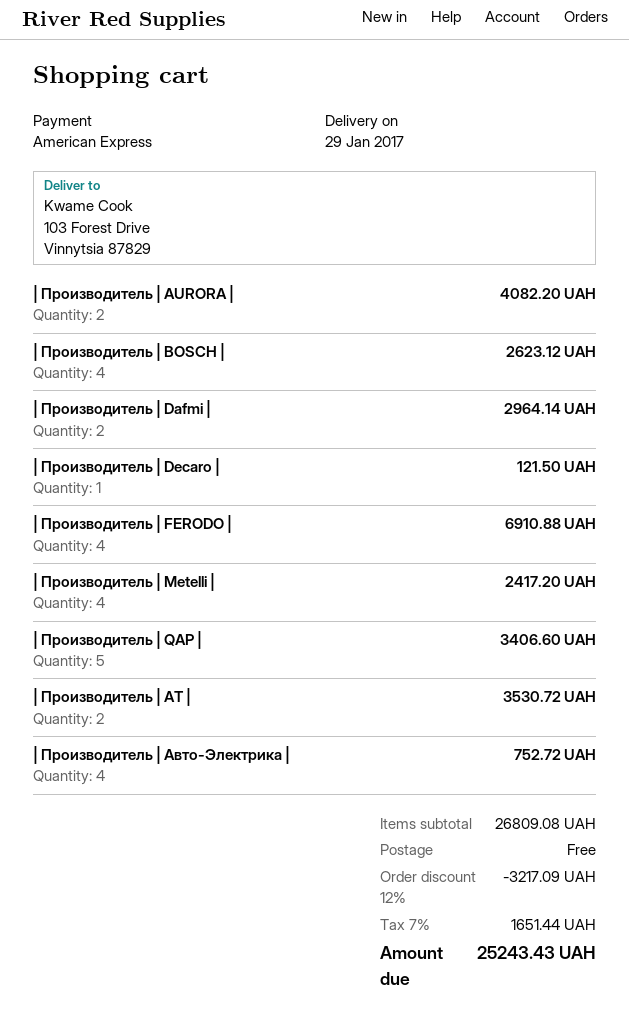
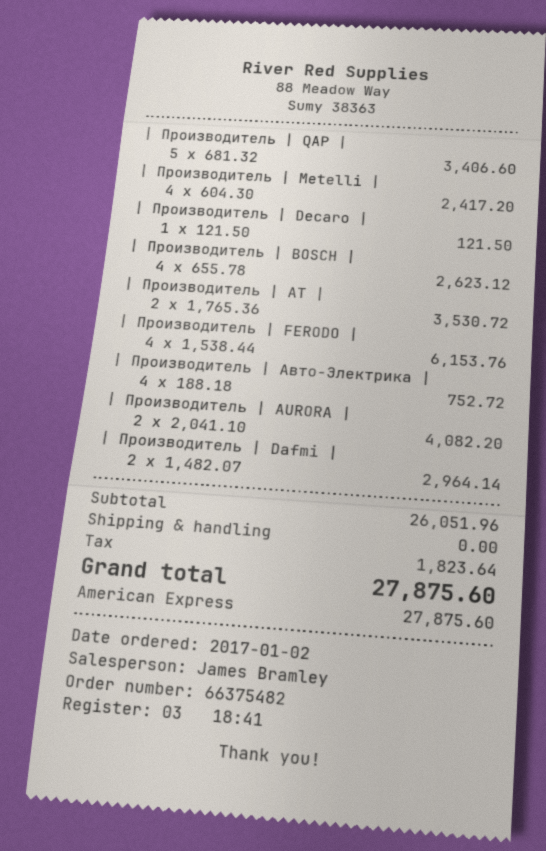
| Производитель | FERODO |: 4 for 6910.88 -> 4 for 6153.76
subtotal: 26809.08 -> 26051.96
discount: 12% = 3217.09 -> none
tax: 1651.44 -> 1823.64
total: 25243.43 -> 27875.60

